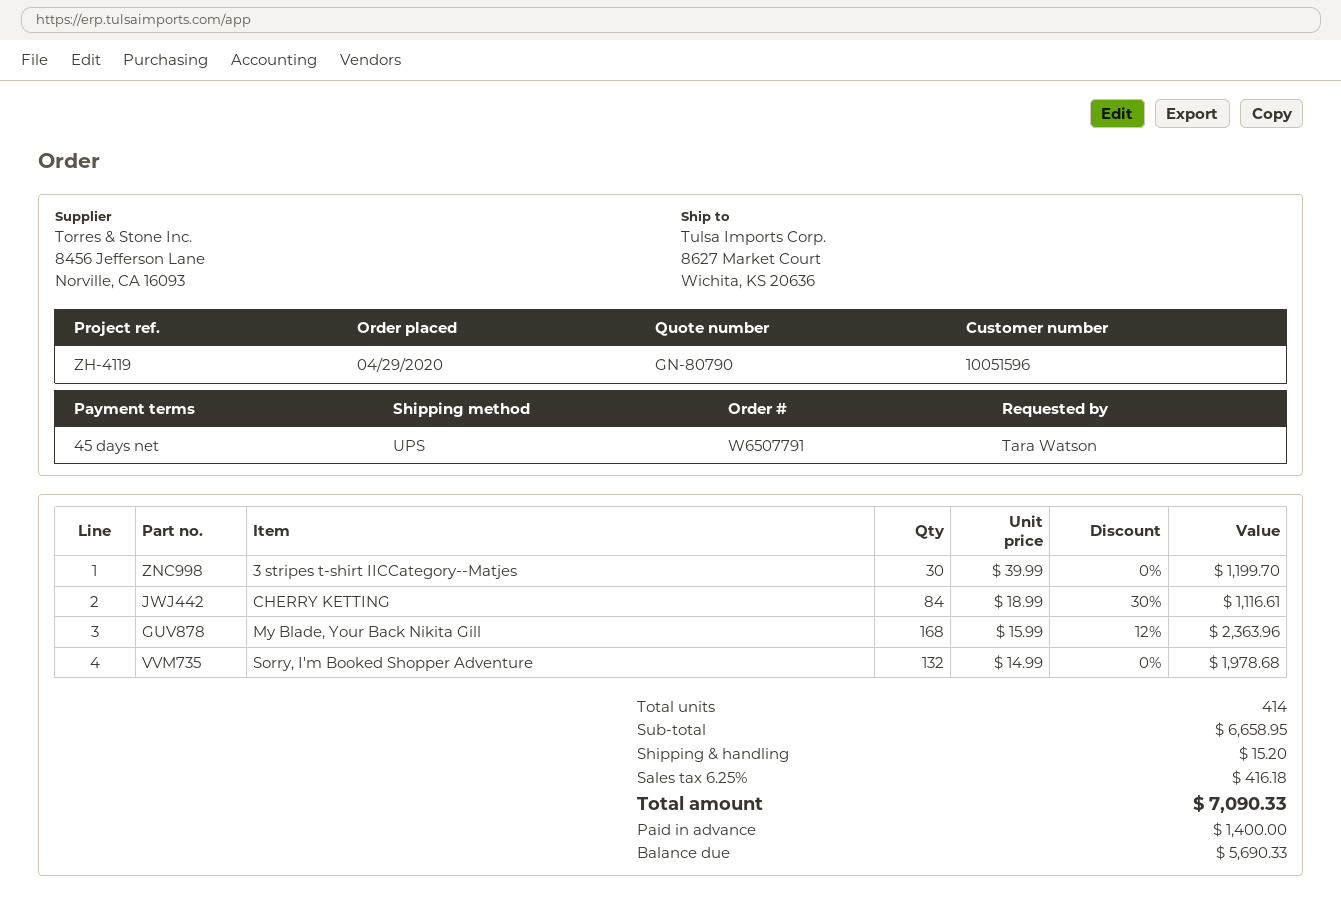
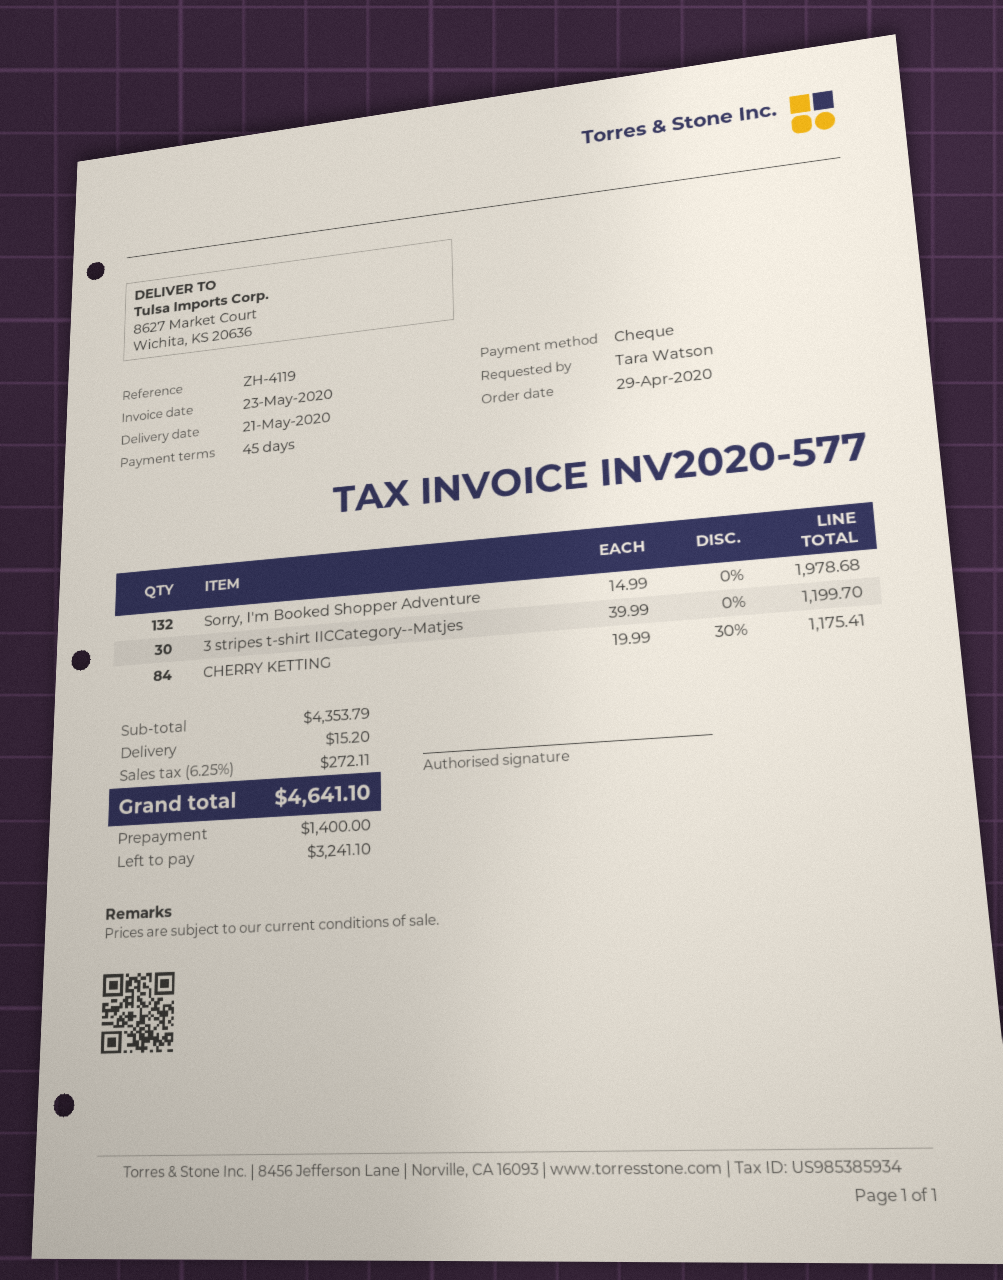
CHERRY KETTING: 84 x 18.99 - 30% = 1116.61 -> 84 x 19.99 - 30% = 1175.41
My Blade, Your Back Nikita Gill: 168 x 15.99 - 12% = 2363.96 -> none
subtotal: 6658.95 -> 4353.79
tax: 6.25% = 416.18 -> 6.25% = 272.11
total: 7090.33 -> 4641.10
balance: 5690.33 -> 3241.10

